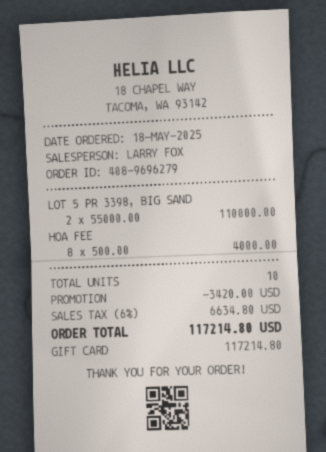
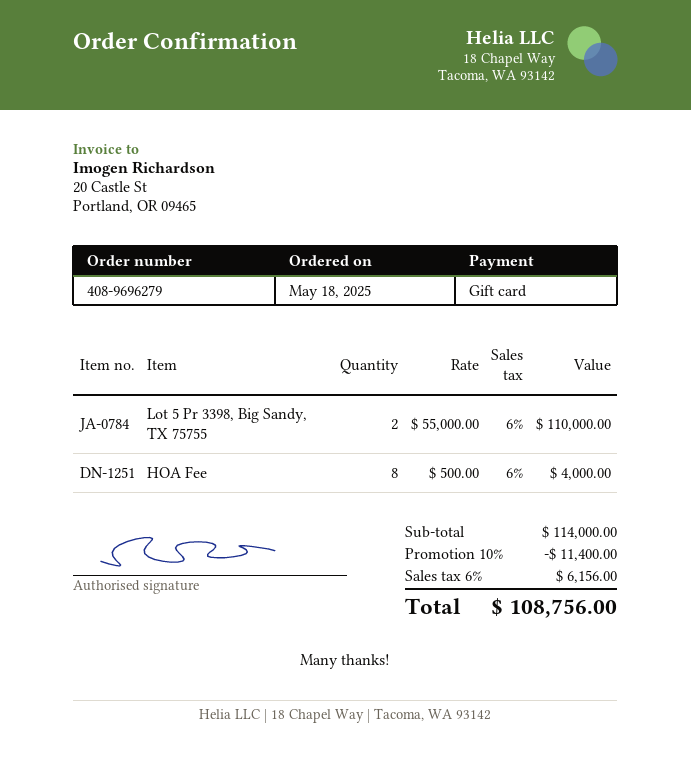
discount: 3420.00 -> 11400.00
tax: 6% = 6634.80 -> 6% = 6156.00
total: 117214.80 -> 108756.00

